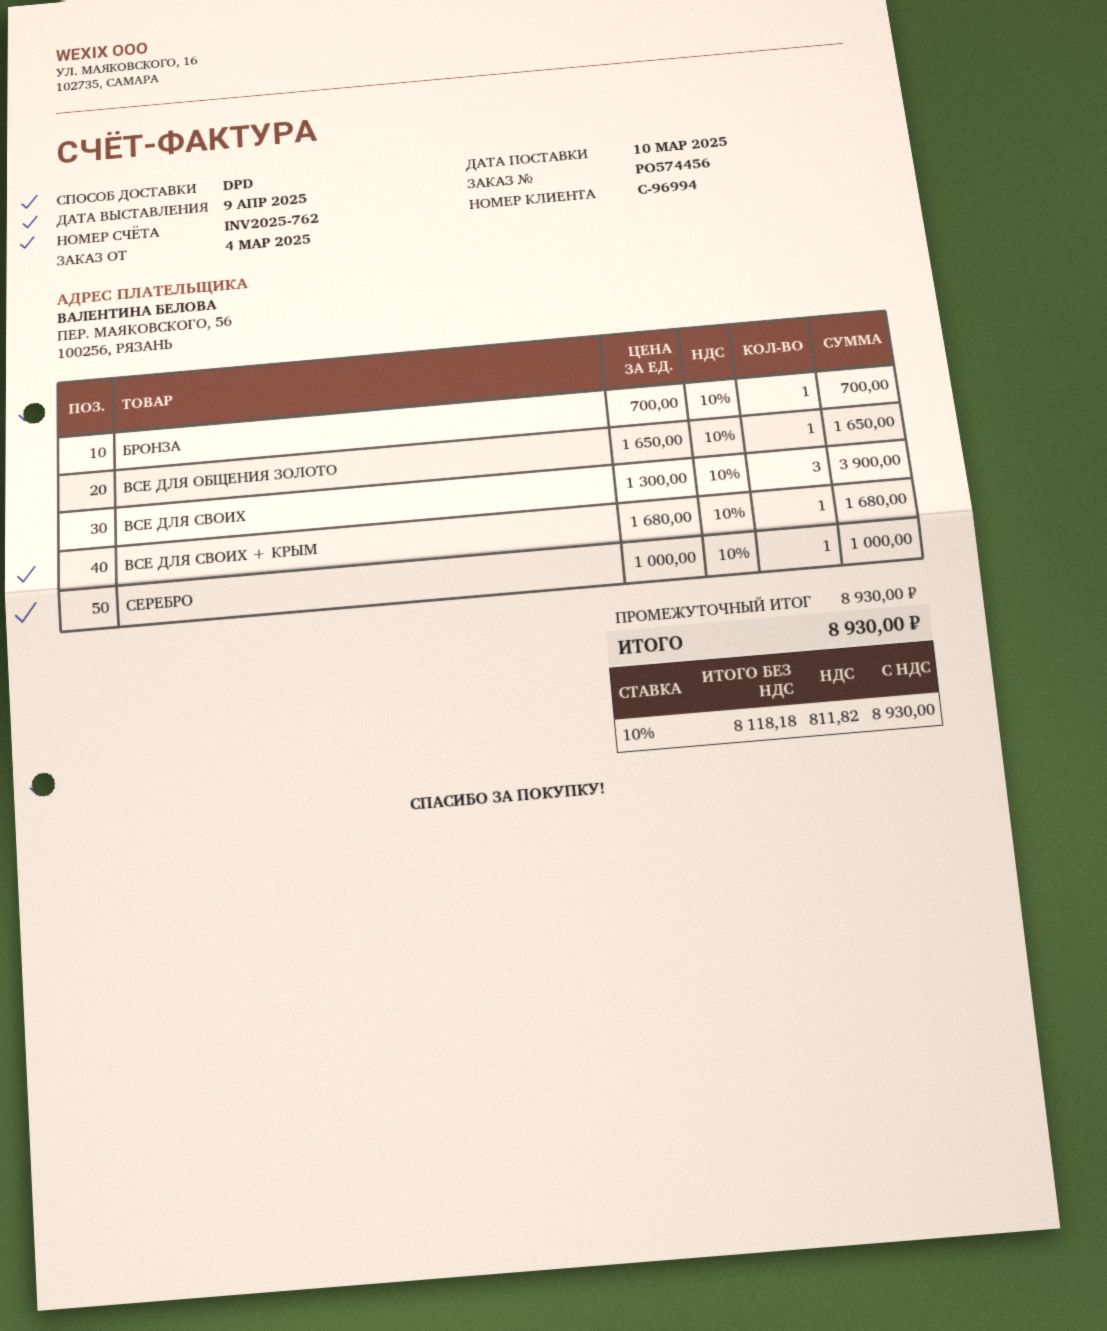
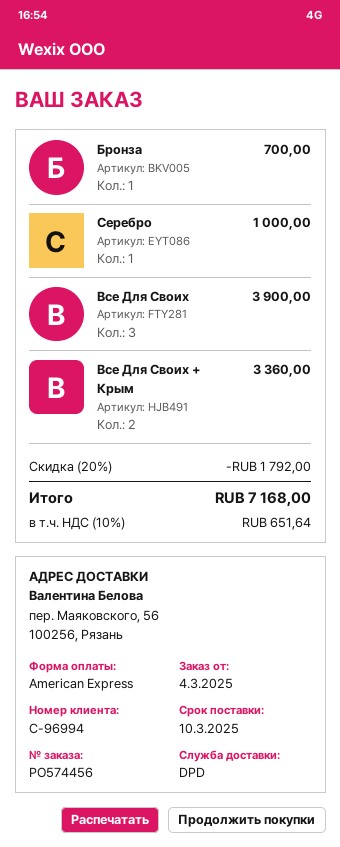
ВСЕ ДЛЯ ОБЩЕНИЯ ЗОЛОТО: 1 for 1650.00 -> none
ВСЕ ДЛЯ СВОИХ + КРЫМ: 1 for 1680.00 -> 2 for 3360.00
discount: none -> 20% = 1792.00
tax: 10% = 811.82 -> 10% = 651.64
total: 8930.00 -> 7168.00

